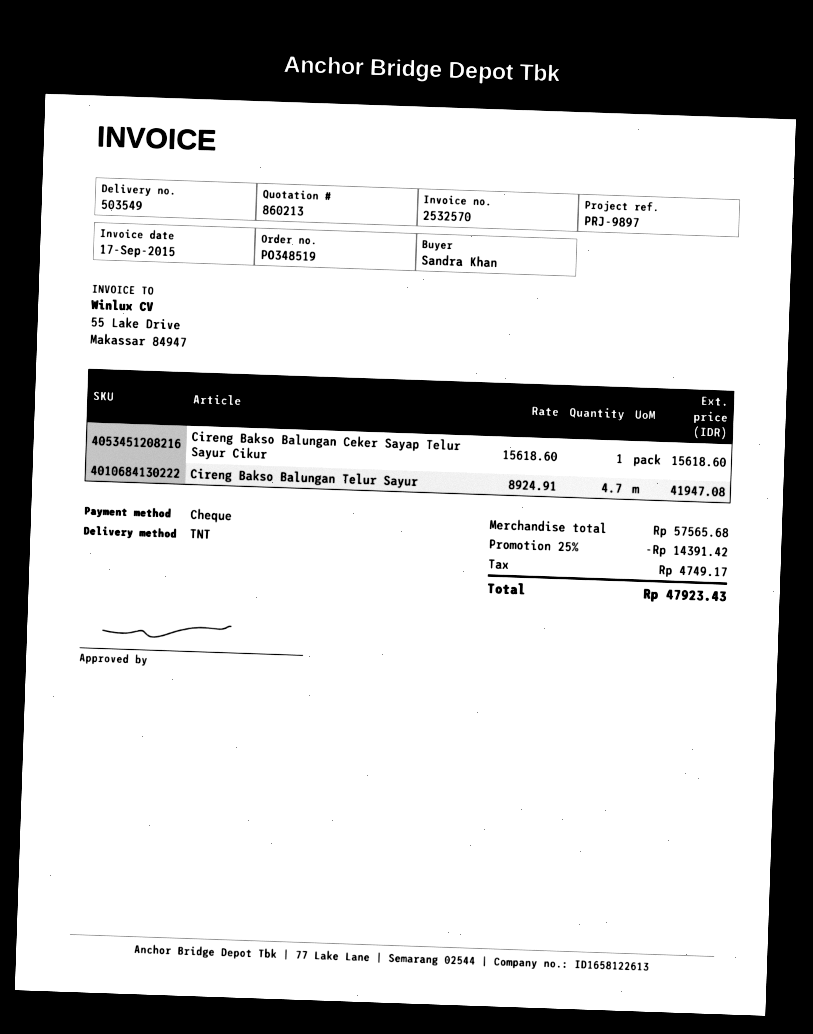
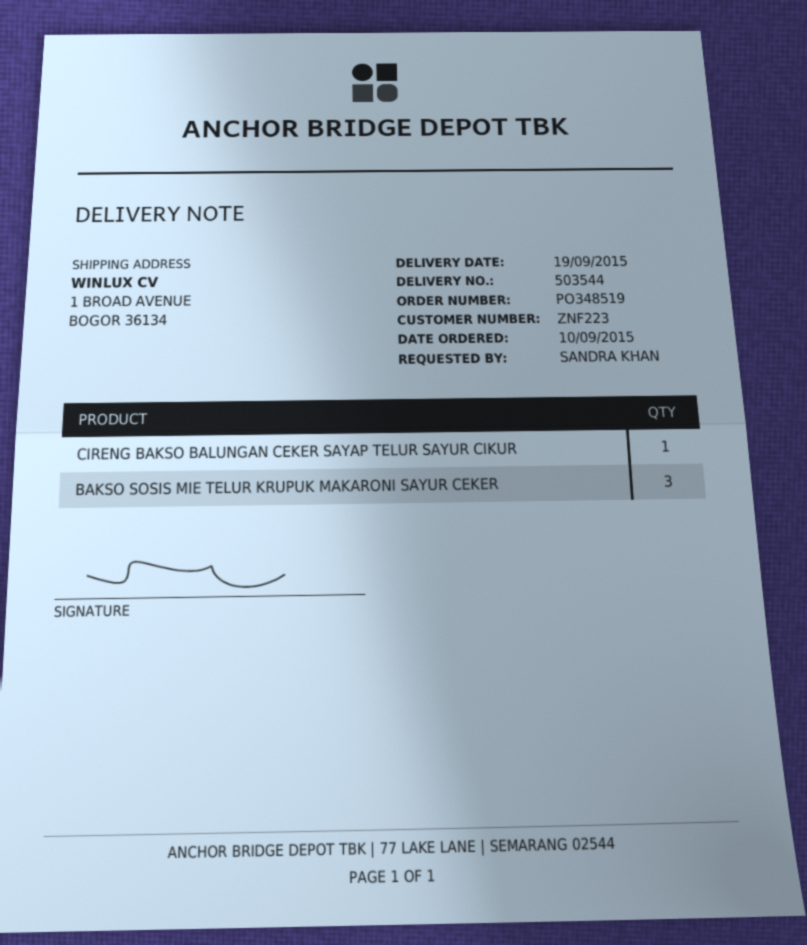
delivery note number: 503549 -> 503544
Cireng Bakso Balungan Telur Sayur: 4.7 -> none
BAKSO SOSIS MIE TELUR KRUPUK MAKARONI SAYUR CEKER: none -> 3

